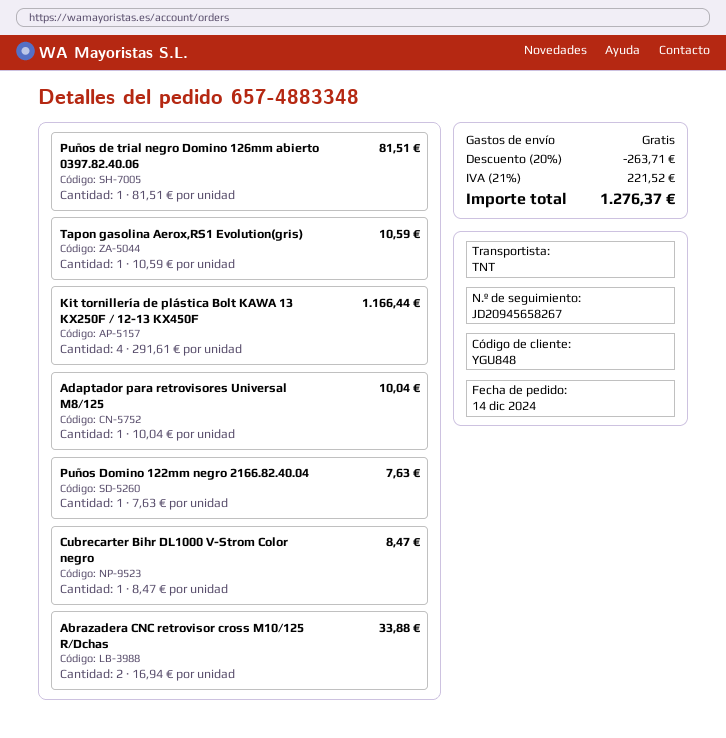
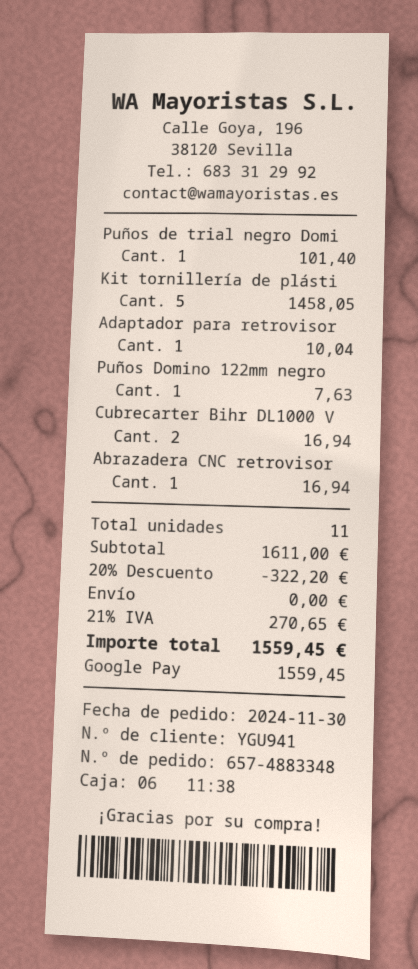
order date: 2024-12-14 -> 2024-11-30
customer number: YGU848 -> YGU941
Puños de trial negro Domino 126mm abierto 0397.82.40.06: 1 for 81.51 -> 1 for 101.40
Tapon gasolina Aerox,RS1 Evolution(gris): 1 for 10.59 -> none
Kit tornillería de plástica Bolt KAWA 13 KX250F / 12-13 KX450F: 4 for 1166.44 -> 5 for 1458.05
Cubrecarter Bihr DL1000 V-Strom Color negro: 1 for 8.47 -> 2 for 16.94
Abrazadera CNC retrovisor cross M10/125 R/Dchas: 2 for 33.88 -> 1 for 16.94
discount: 20% = 263.71 -> 20% = 322.20
tax: 21% = 221.52 -> 21% = 270.65
total: 1276.37 -> 1559.45

